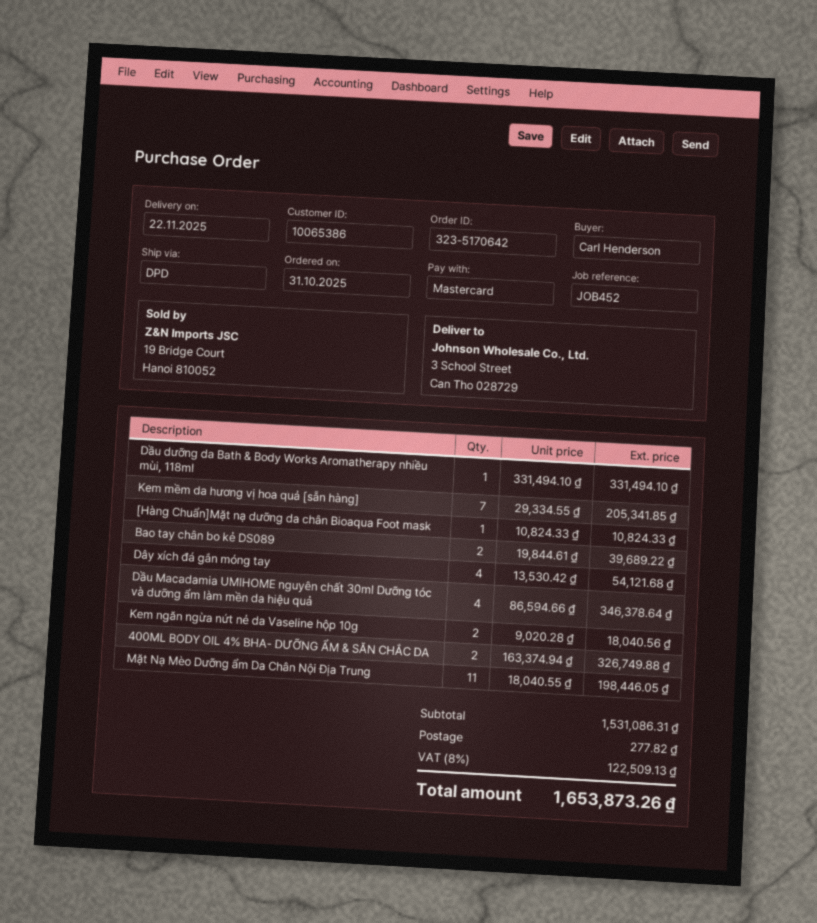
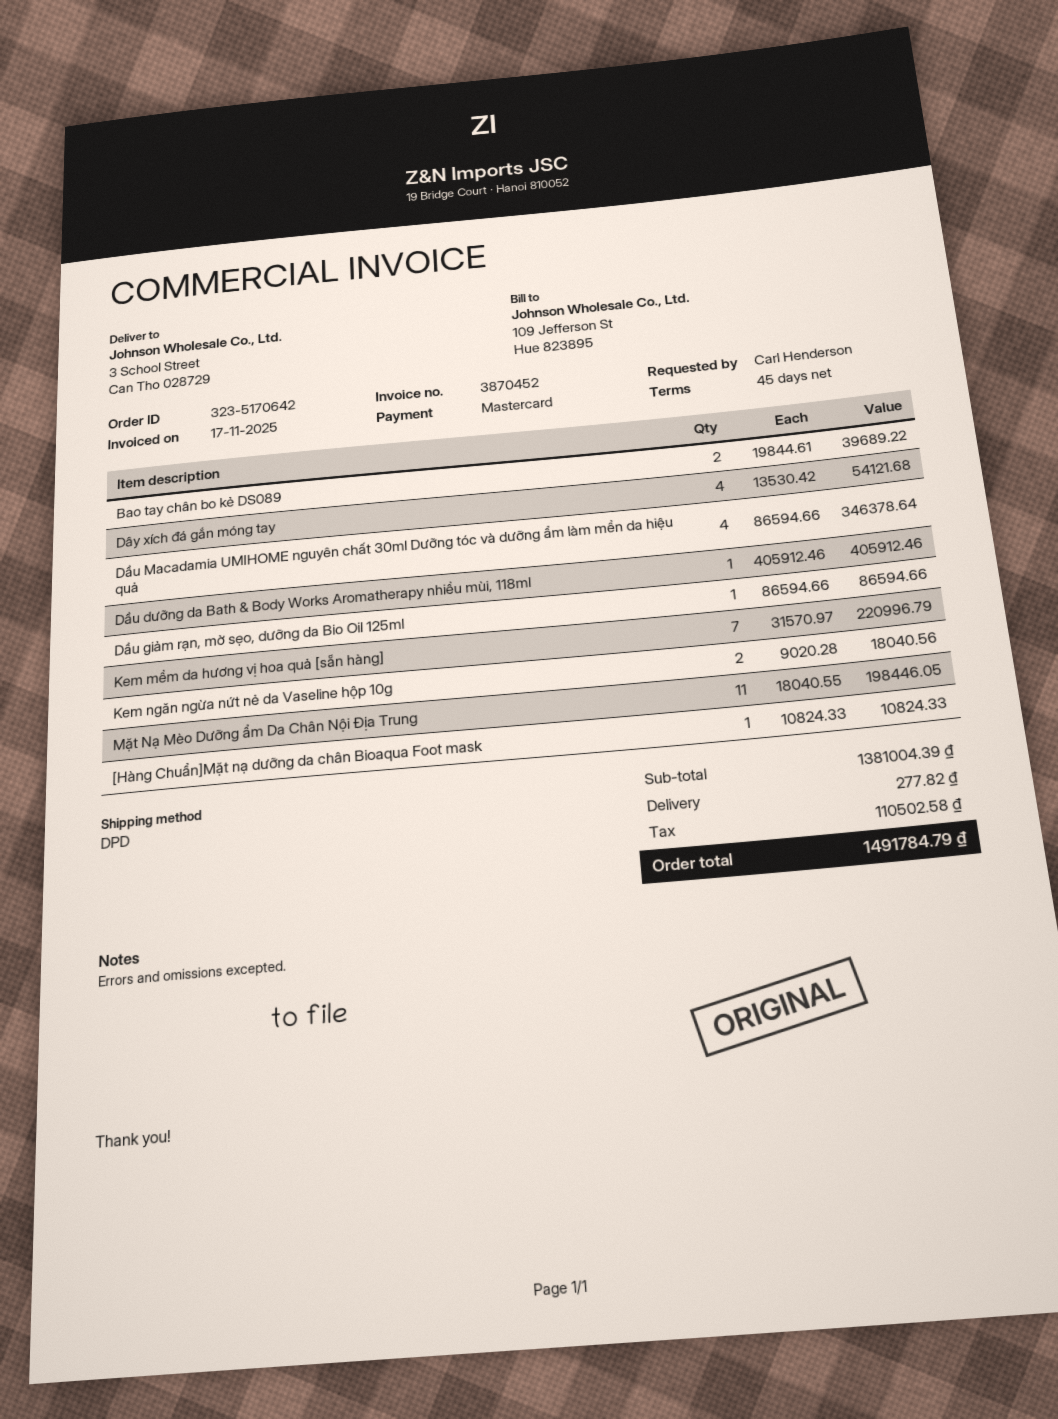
Dầu dưỡng da Bath & Body Works Aromatherapy nhiều mùi, 118ml: 1 x 331494.10 = 331494.10 -> 1 x 405912.46 = 405912.46
Kem mềm da hương vị hoa quả [sẵn hàng]: 7 x 29334.55 = 205341.85 -> 7 x 31570.97 = 220996.79
400ML BODY OIL 4% BHA- DƯỠNG ẨM & SĂN CHẮC DA: 2 x 163374.94 = 326749.88 -> none
Dầu giảm rạn, mờ sẹo, dưỡng da Bio Oil 125ml: none -> 1 x 86594.66 = 86594.66
subtotal: 1531086.31 -> 1381004.39
tax: 122509.13 -> 110502.58
total: 1653873.26 -> 1491784.79

